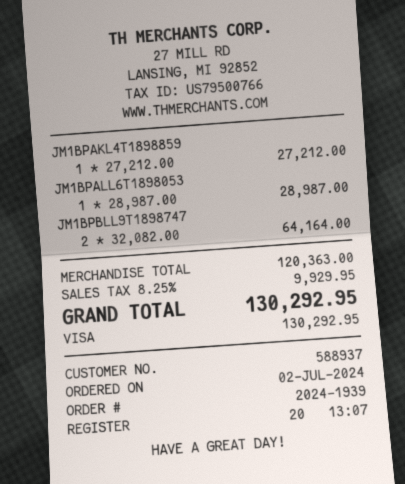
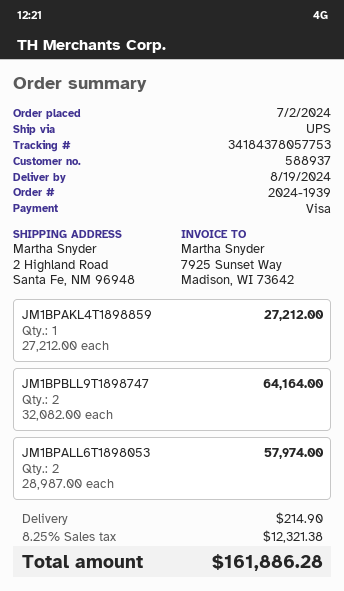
JM1BPALL6T1898053: 1 x 28987.00 = 28987.00 -> 2 x 28987.00 = 57974.00
shipping: none -> 214.90
tax: 8.25% = 9929.95 -> 8.25% = 12321.38
total: 130292.95 -> 161886.28

